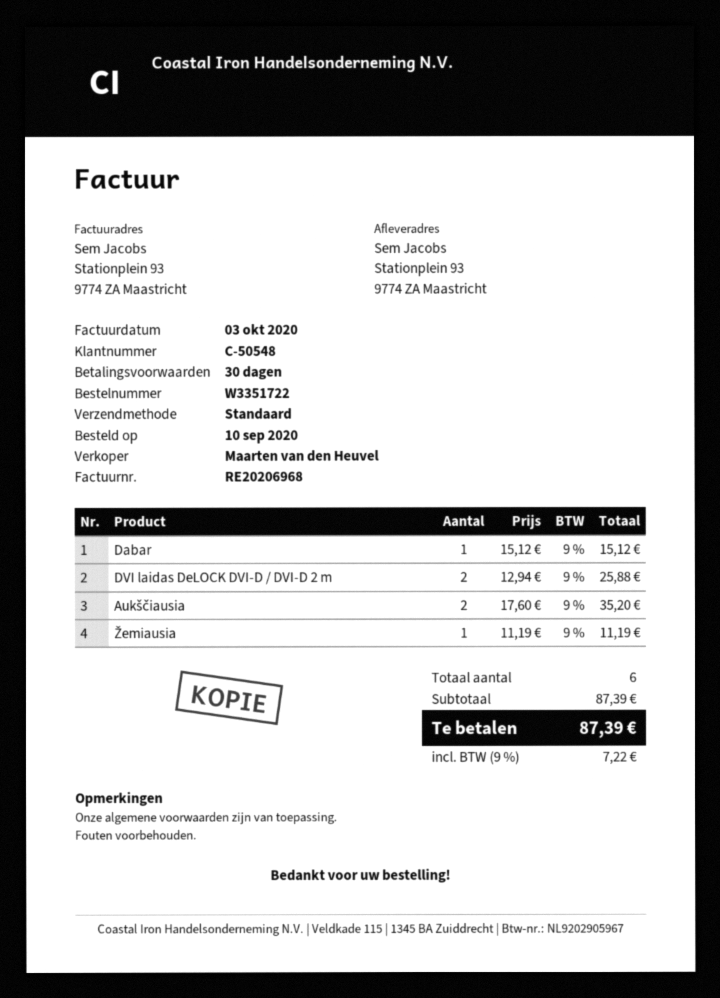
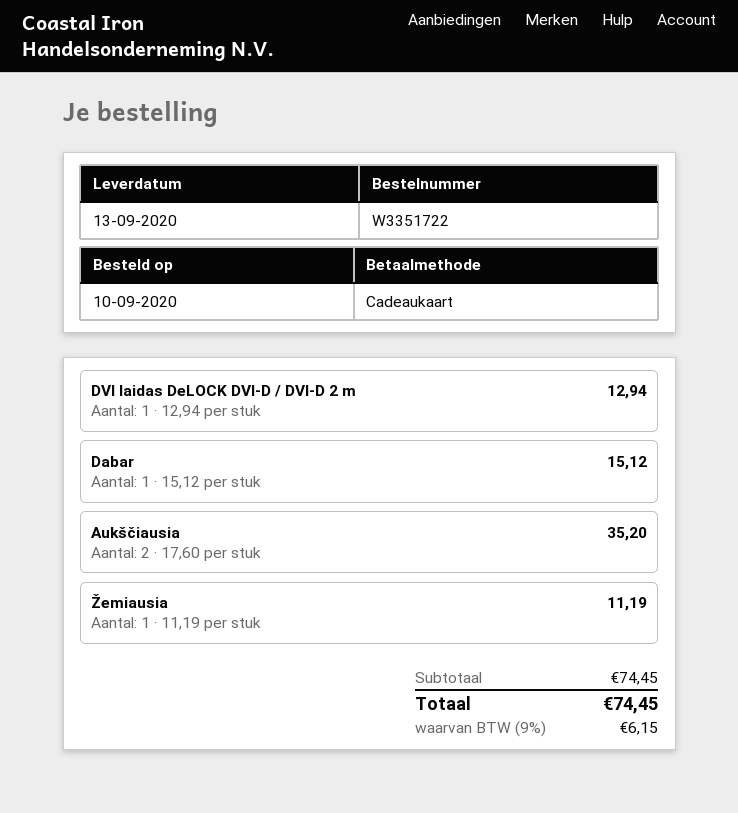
DVI laidas DeLOCK DVI-D / DVI-D 2 m: 2 x 12.94 = 25.88 -> 1 x 12.94 = 12.94
subtotal: 87.39 -> 74.45
tax: 9% = 7.22 -> 9% = 6.15
total: 87.39 -> 74.45

